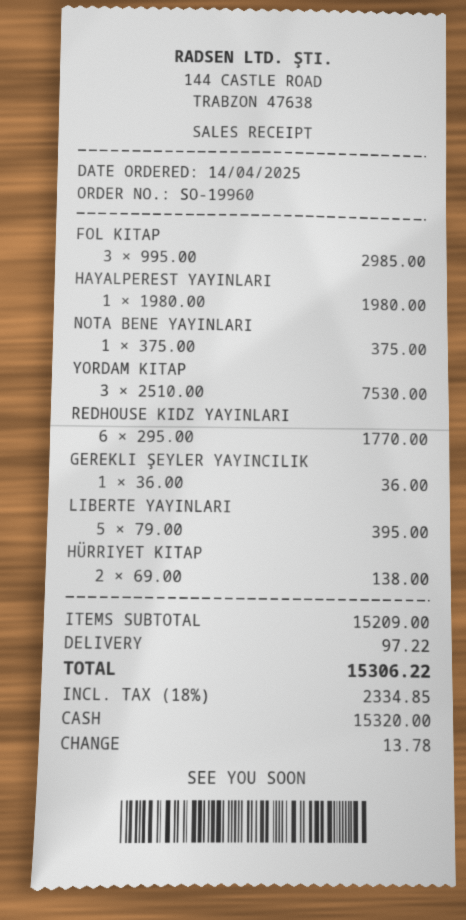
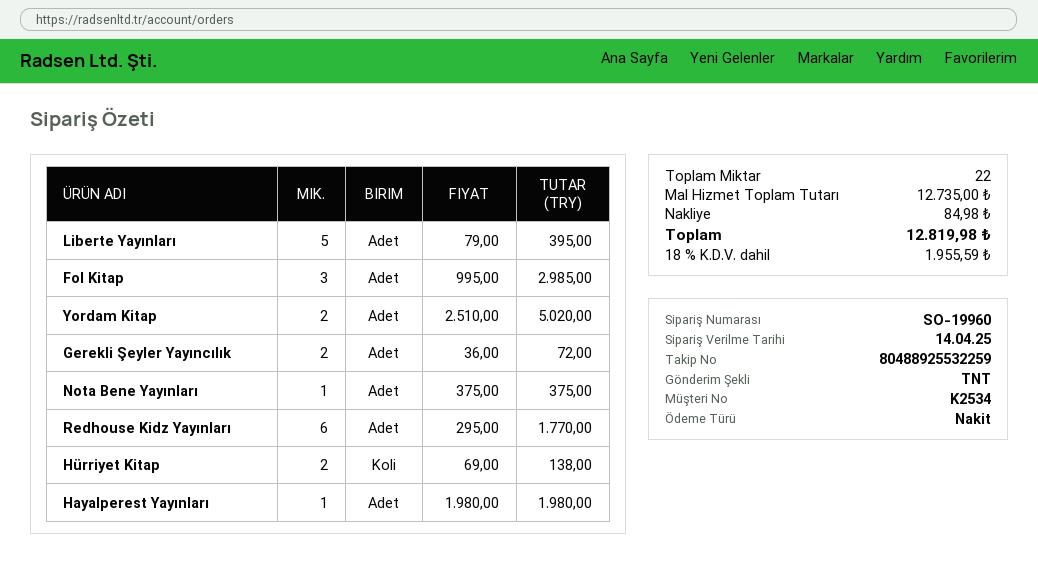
YORDAM KITAP: 3 x 2510.00 = 7530.00 -> 2 x 2510.00 = 5020.00
GEREKLI ŞEYLER YAYINCILIK: 1 x 36.00 = 36.00 -> 2 x 36.00 = 72.00
subtotal: 15209.00 -> 12735.00
shipping: 97.22 -> 84.98
tax: 18% = 2334.85 -> 18% = 1955.59
total: 15306.22 -> 12819.98

